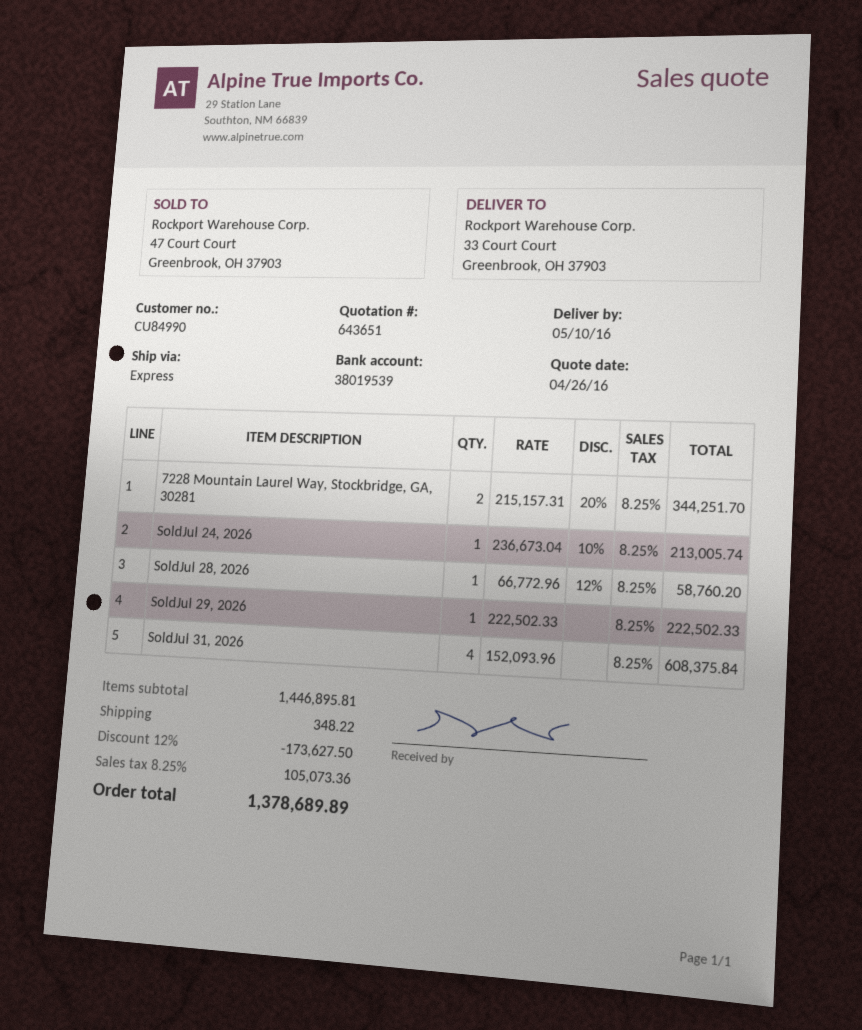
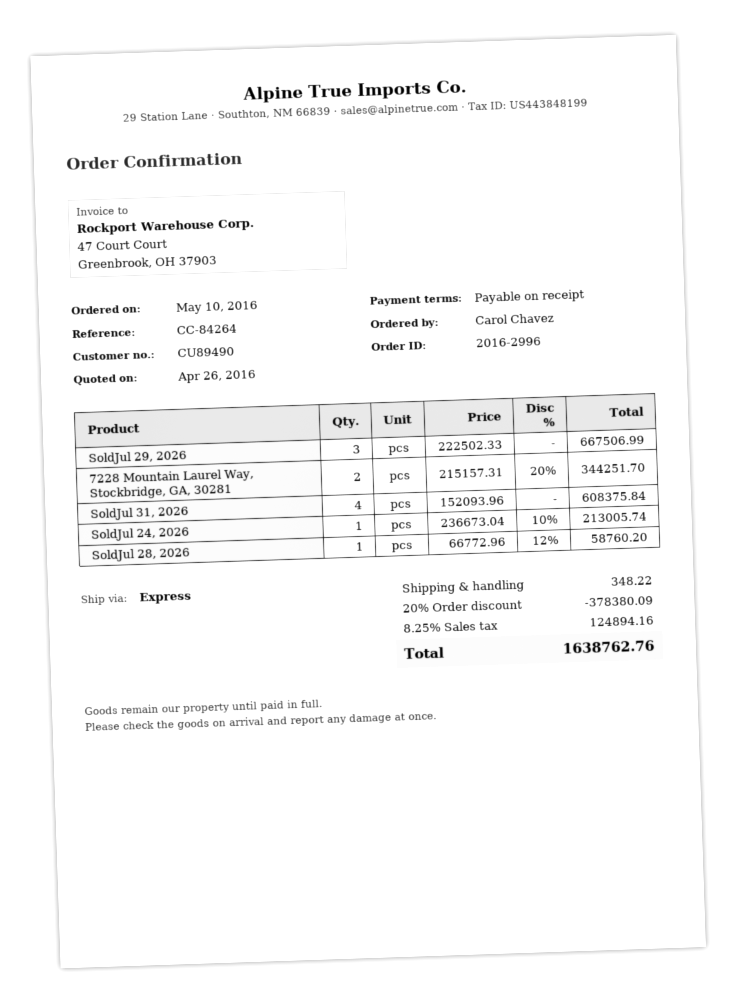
customer number: CU84990 -> CU89490
SoldJul 29, 2026: 1 x 222502.33 = 222502.33 -> 3 x 222502.33 = 667506.99
discount: 12% = 173627.50 -> 20% = 378380.09
tax: 8.25% = 105073.36 -> 8.25% = 124894.16
total: 1378689.89 -> 1638762.76

